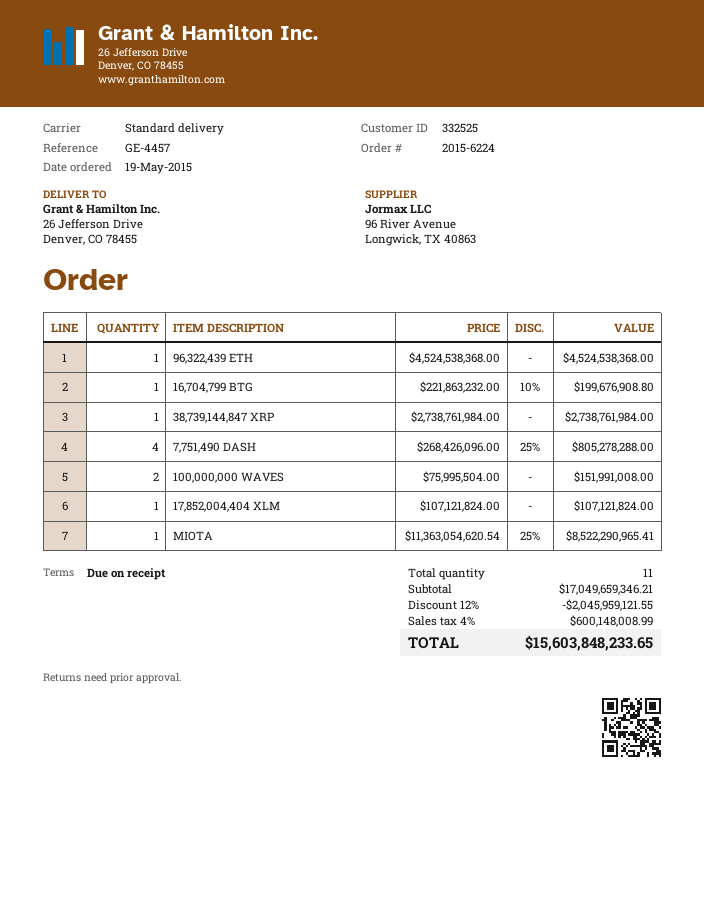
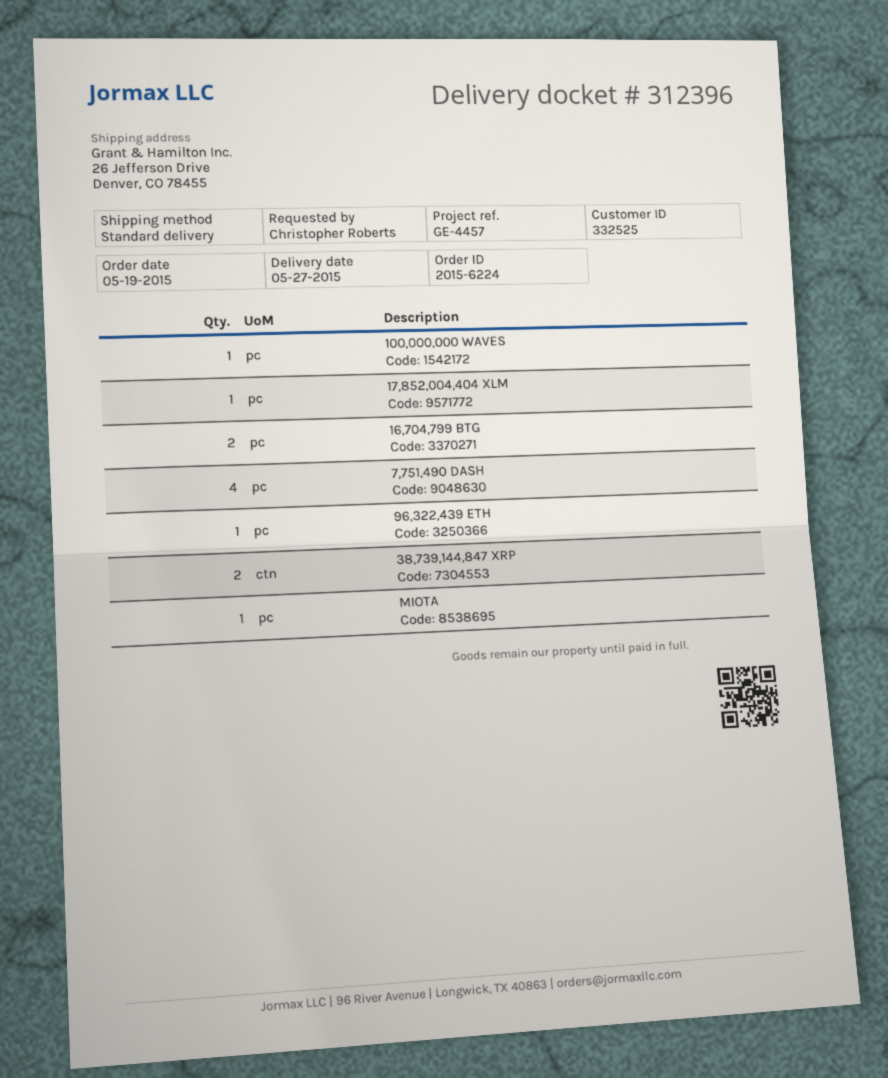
16,704,799 BTG: 1 -> 2
38,739,144,847 XRP: 1 -> 2
100,000,000 WAVES: 2 -> 1

